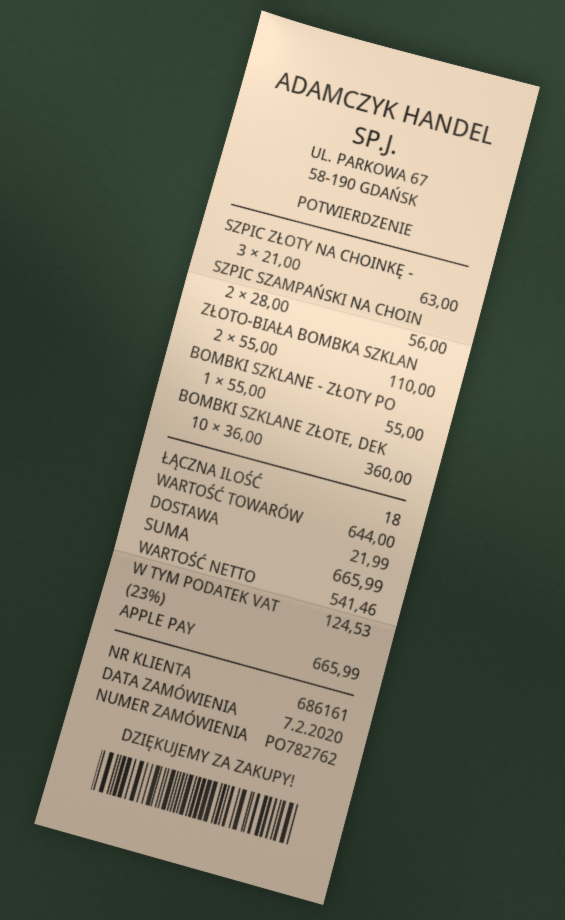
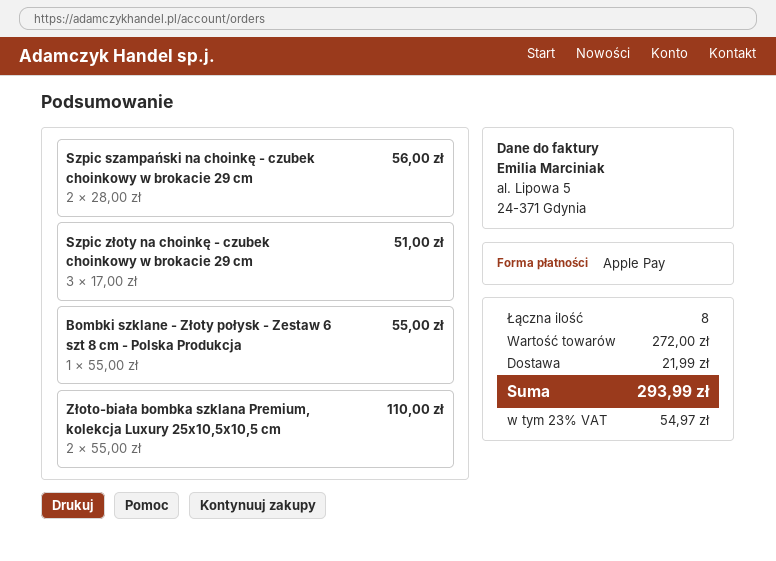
SZPIC ZŁOTY NA CHOINKĘ -: 3 x 21.00 = 63.00 -> 3 x 17.00 = 51.00
BOMBKI SZKLANE ZŁOTE, DEK: 10 x 36.00 = 360.00 -> none
total quantity: 18 -> 8
subtotal: 644.00 -> 272.00
tax: 23% = 124.53 -> 23% = 54.97
total: 665.99 -> 293.99

